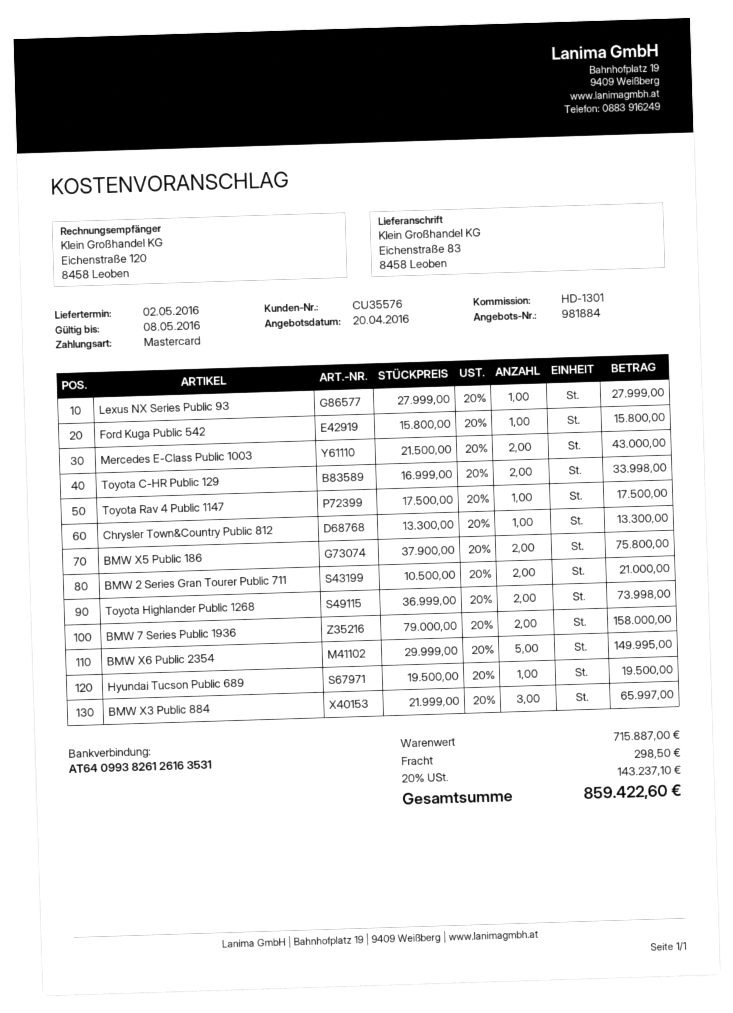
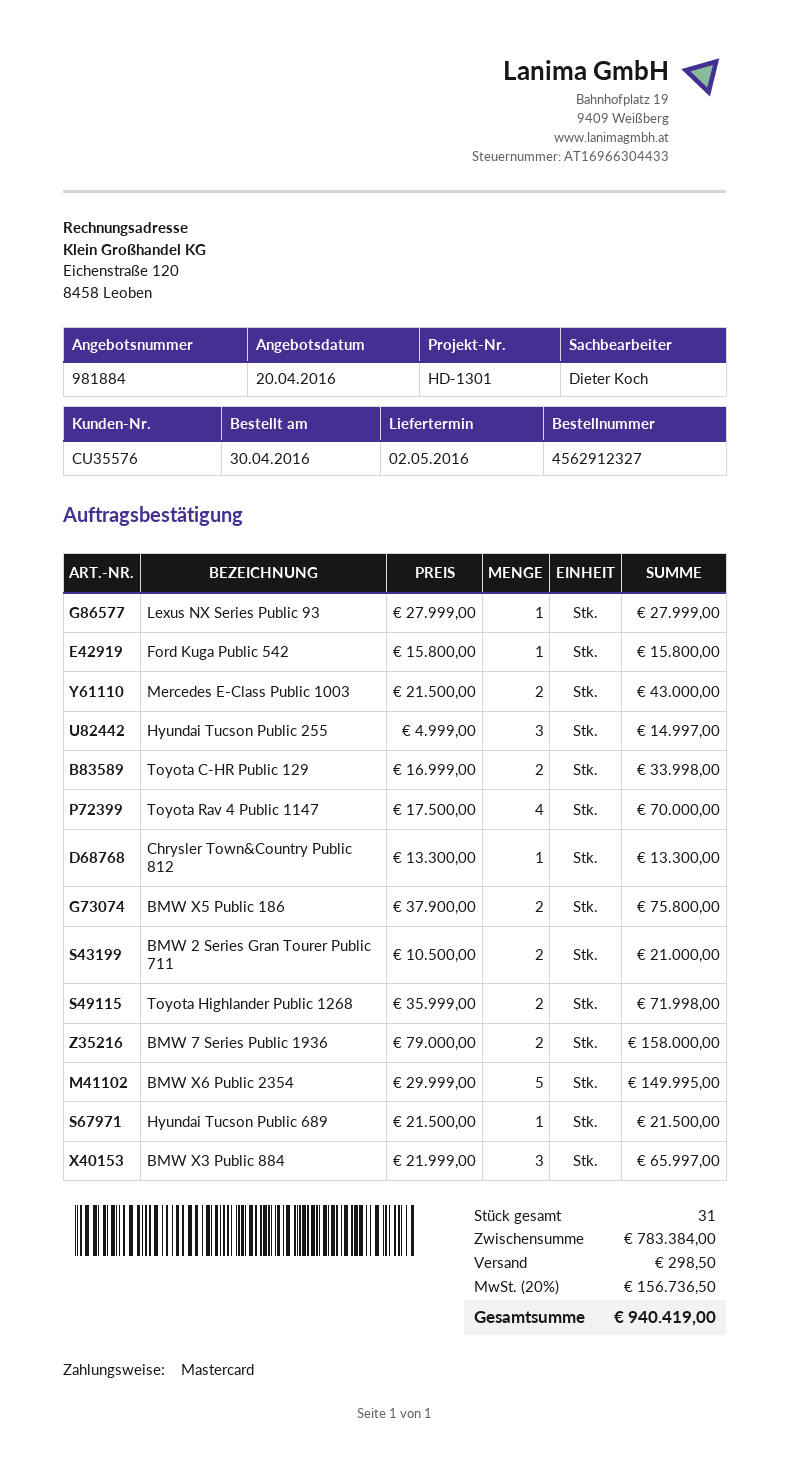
Toyota Rav 4 Public 1147: 1 x 17500.00 = 17500.00 -> 4 x 17500.00 = 70000.00
Toyota Highlander Public 1268: 2 x 36999.00 = 73998.00 -> 2 x 35999.00 = 71998.00
Hyundai Tucson Public 689: 1 x 19500.00 = 19500.00 -> 1 x 21500.00 = 21500.00
Hyundai Tucson Public 255: none -> 3 x 4999.00 = 14997.00
subtotal: 715887.00 -> 783384.00
tax: 20% = 143237.10 -> 20% = 156736.50
total: 859422.60 -> 940419.00

